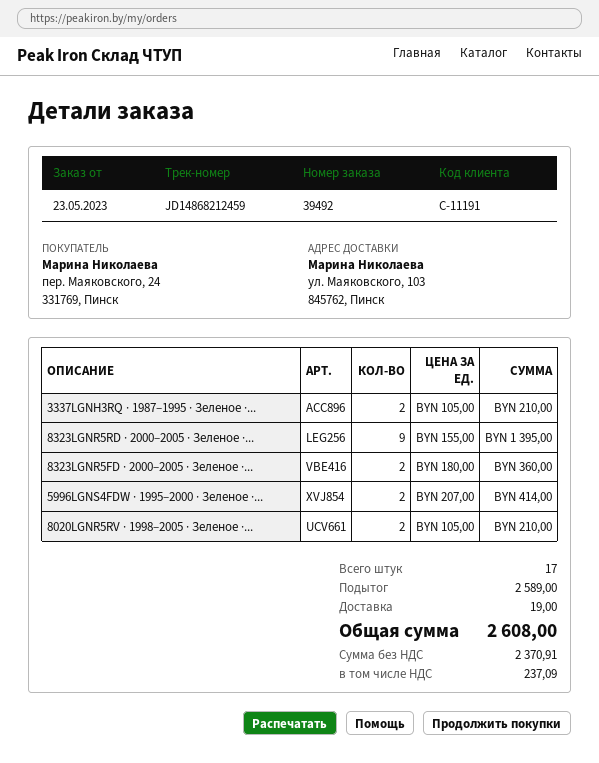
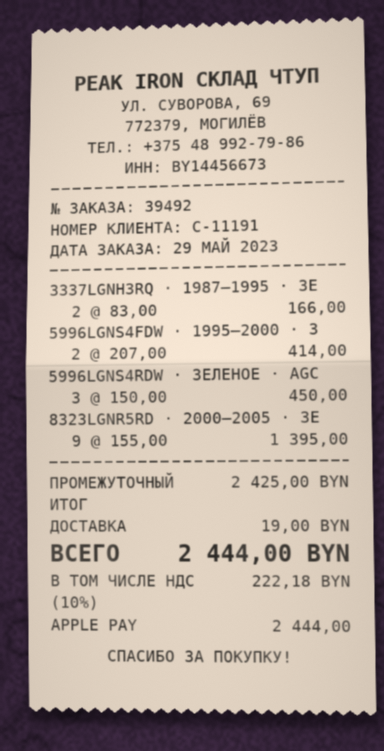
order date: 2023-05-23 -> 2023-05-29
3337LGNH3RQ · 1987–1995 · Зеленое ·...: 2 x 105.00 = 210.00 -> 2 x 83.00 = 166.00
8323LGNR5FD · 2000–2005 · Зеленое ·...: 2 x 180.00 = 360.00 -> none
8020LGNR5RV · 1998–2005 · Зеленое ·...: 2 x 105.00 = 210.00 -> none
5996LGNS4RDW · ЗЕЛЕНОЕ · AGC: none -> 3 x 150.00 = 450.00
subtotal: 2589.00 -> 2425.00
tax: 237.09 -> 222.18
total: 2608.00 -> 2444.00

